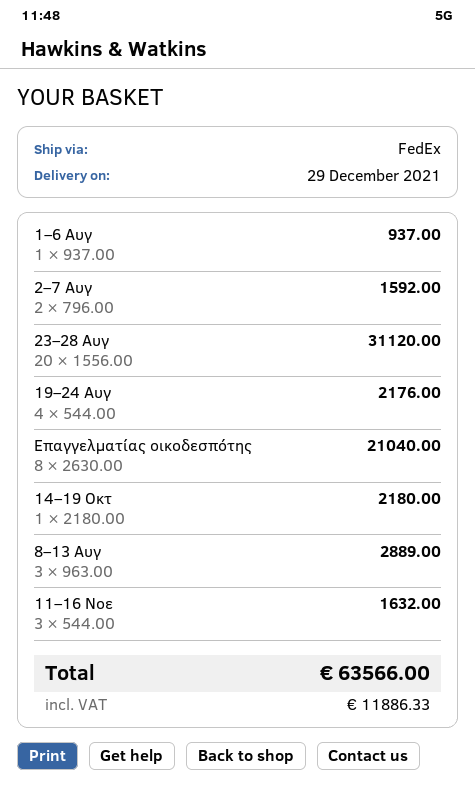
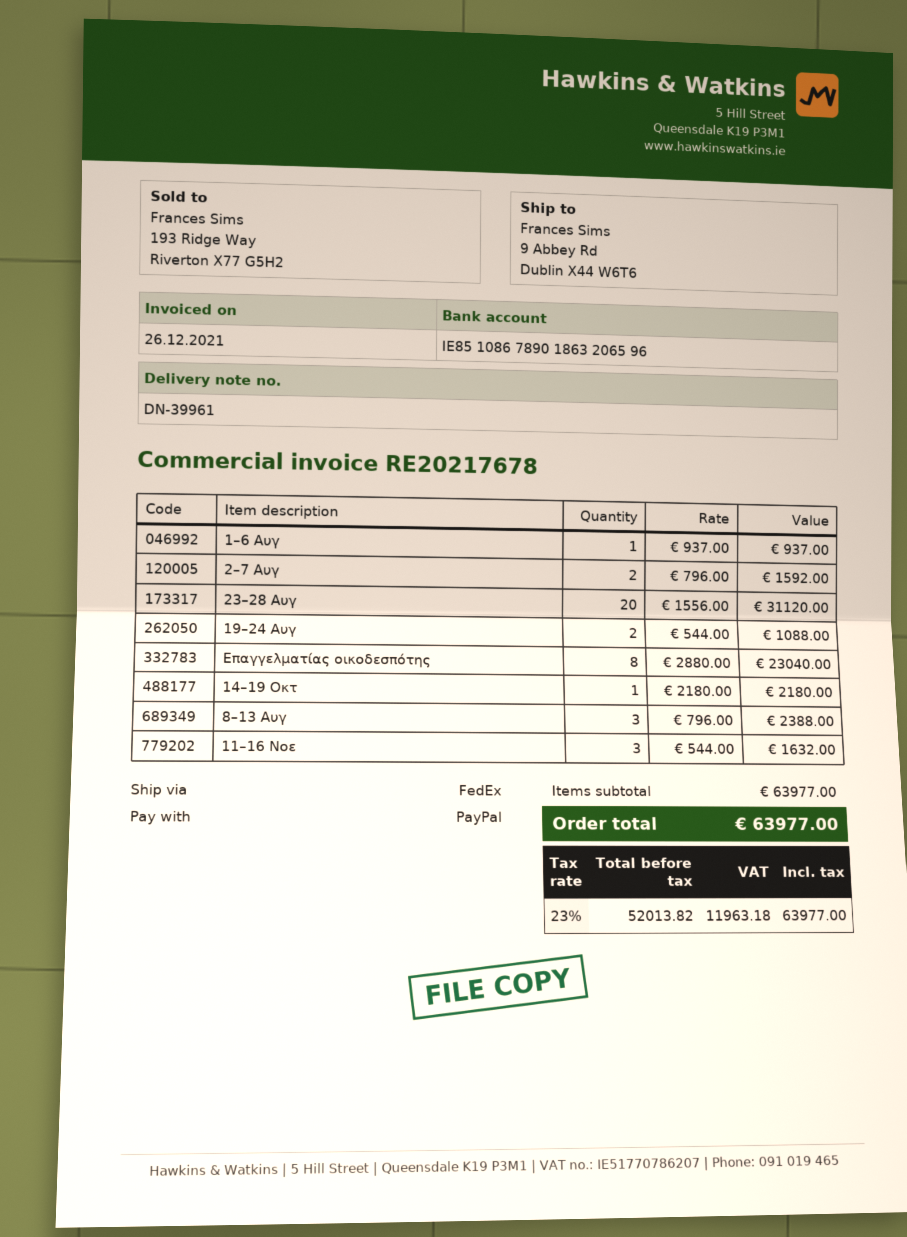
19–24 Αυγ: 4 x 544.00 = 2176.00 -> 2 x 544.00 = 1088.00
Επαγγελματίας οικοδεσπότης: 8 x 2630.00 = 21040.00 -> 8 x 2880.00 = 23040.00
8–13 Αυγ: 3 x 963.00 = 2889.00 -> 3 x 796.00 = 2388.00
tax: 11886.33 -> 11963.18
total: 63566.00 -> 63977.00

